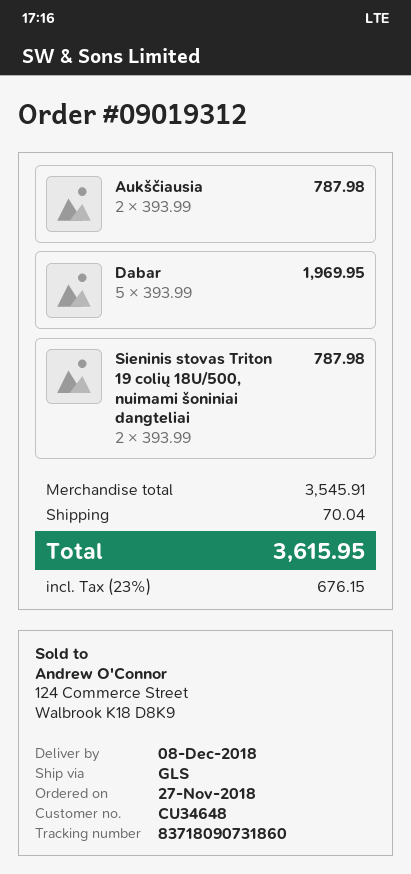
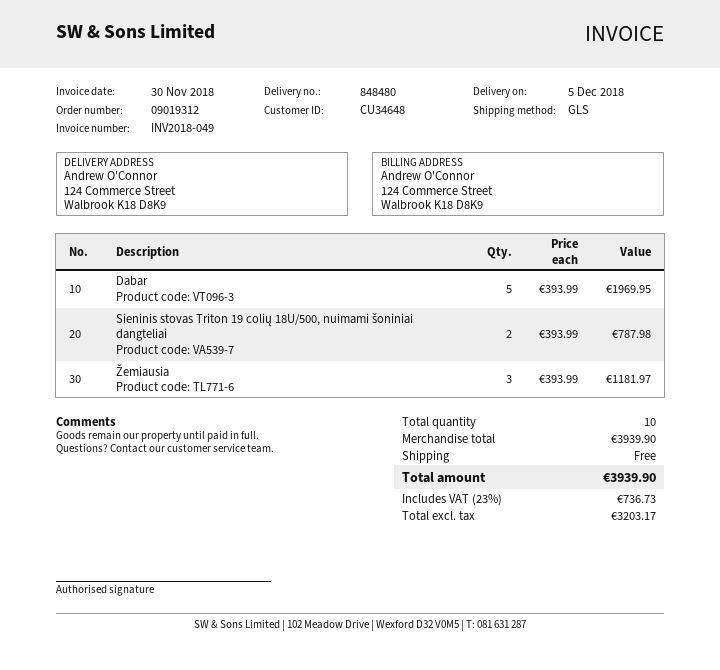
delivery date: 2018-12-08 -> 2018-12-05
Aukščiausia: 2 x 393.99 = 787.98 -> none
Žemiausia: none -> 3 x 393.99 = 1181.97
subtotal: 3545.91 -> 3939.90
shipping: 70.04 -> 0.00
tax: 23% = 676.15 -> 23% = 736.73
total: 3615.95 -> 3939.90

